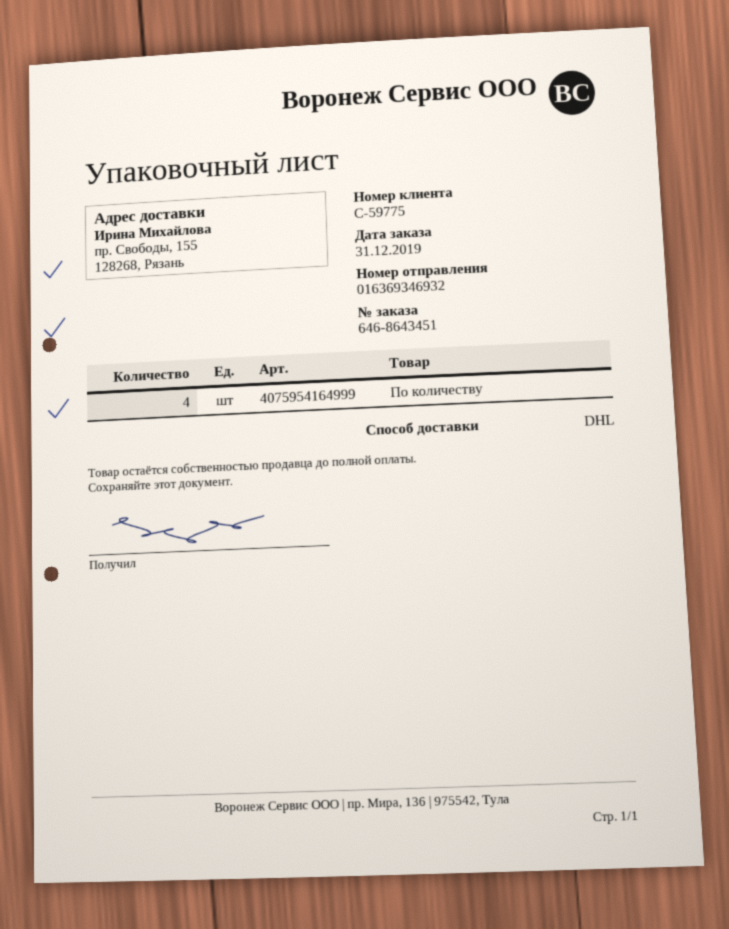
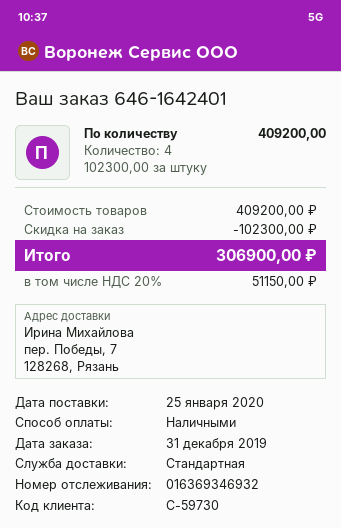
order number: 646-8643451 -> 646-1642401
customer number: C-59775 -> C-59730
shipping method: DHL -> standard
ship to: пр. Свободы, 155, 128268, Рязань -> пер. Победы, 7, 128268, Рязань

